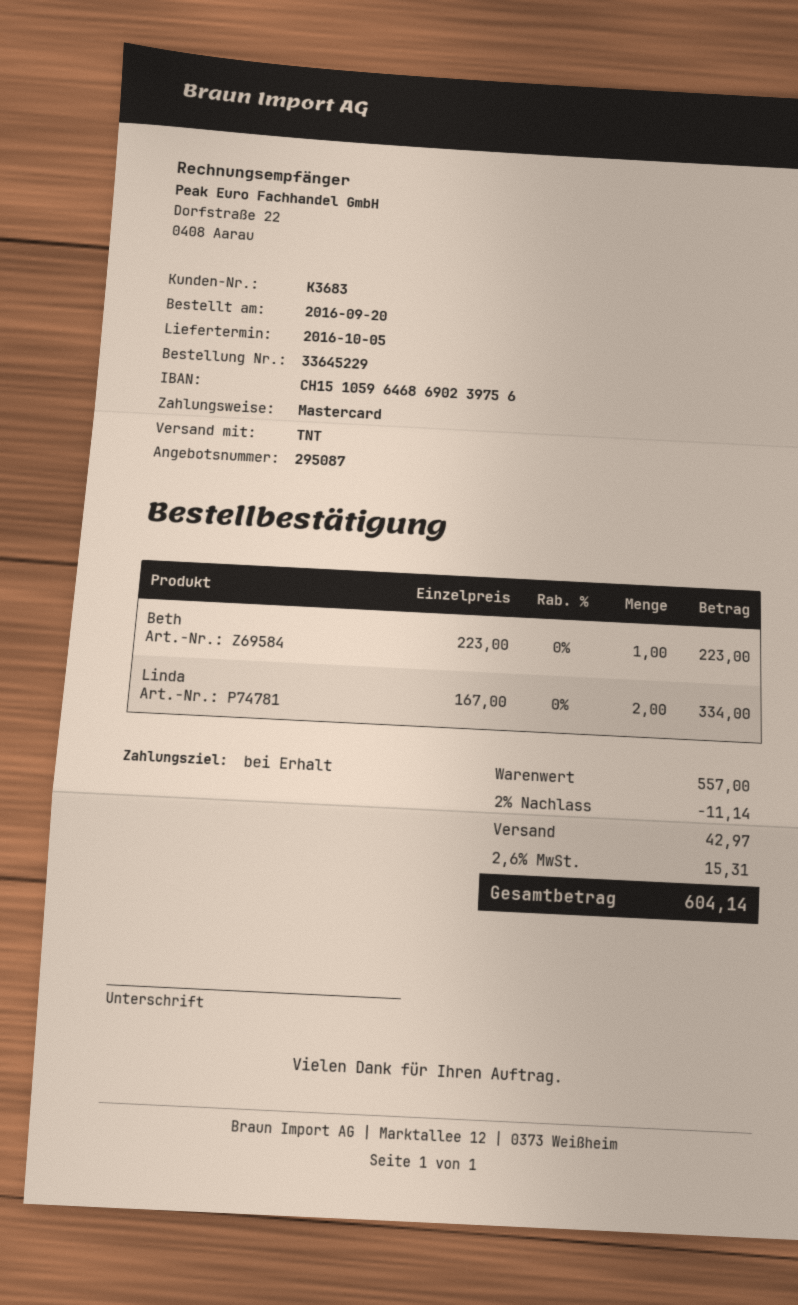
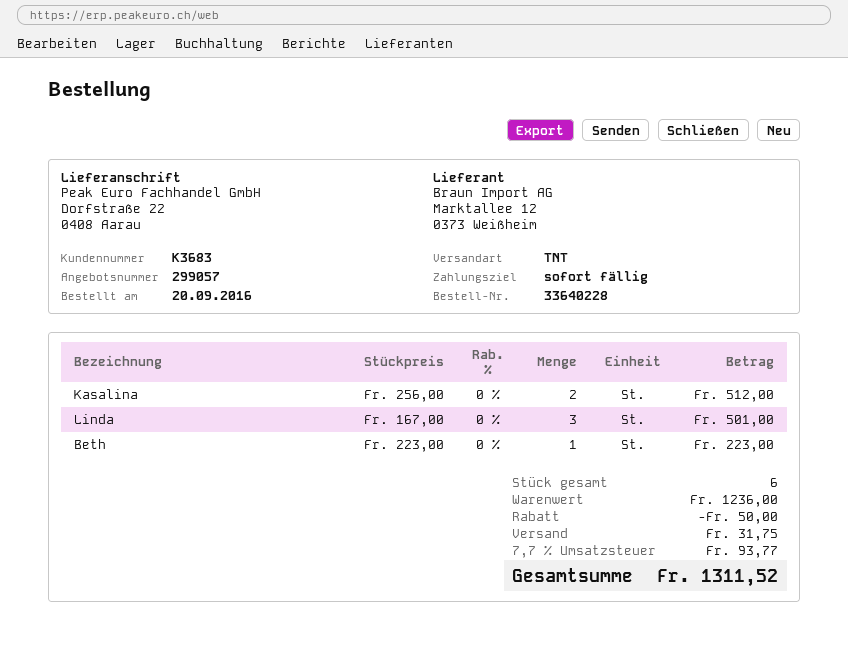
quote number: 295087 -> 299057
order number: 33645229 -> 33640228
Linda: 2 x 167.00 = 334.00 -> 3 x 167.00 = 501.00
Kasalina: none -> 2 x 256.00 = 512.00
subtotal: 557.00 -> 1236.00
discount: 11.14 -> 50.00
shipping: 42.97 -> 31.75
tax: 2.6% = 15.31 -> 7.7% = 93.77
total: 604.14 -> 1311.52

